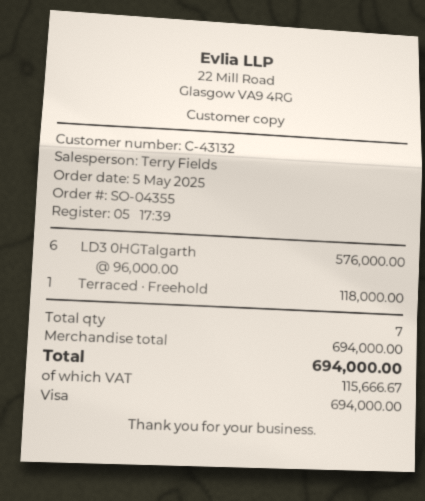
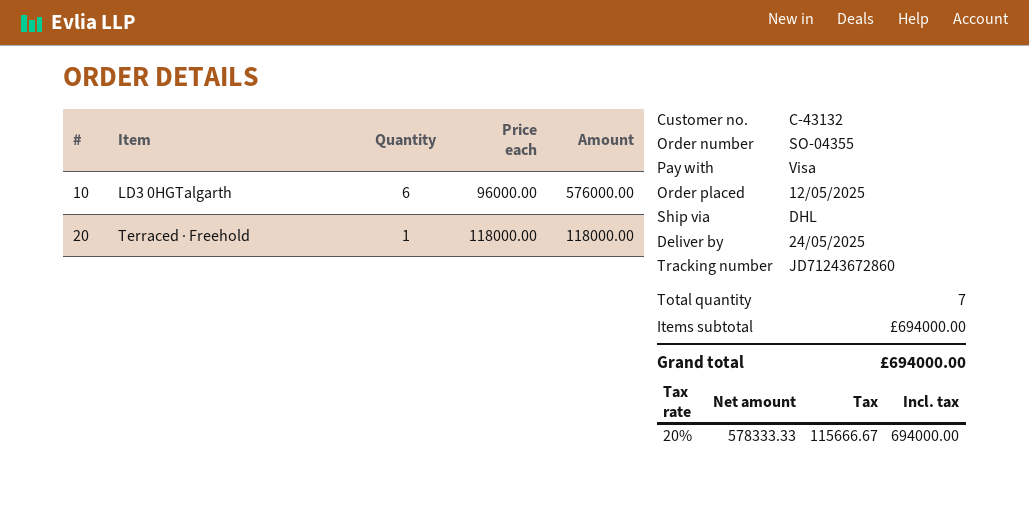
order date: 2025-05-05 -> 2025-05-12

